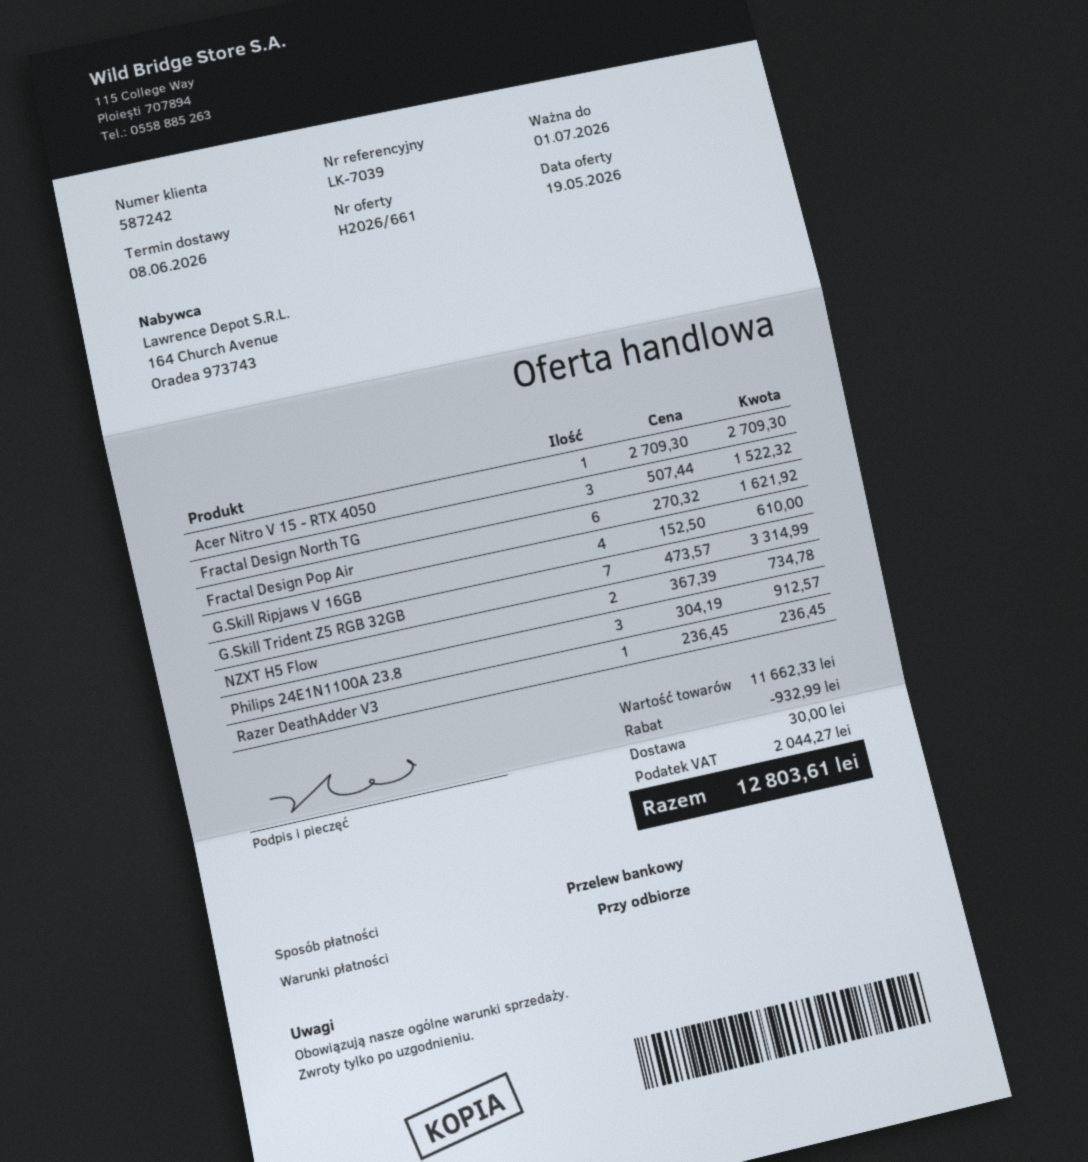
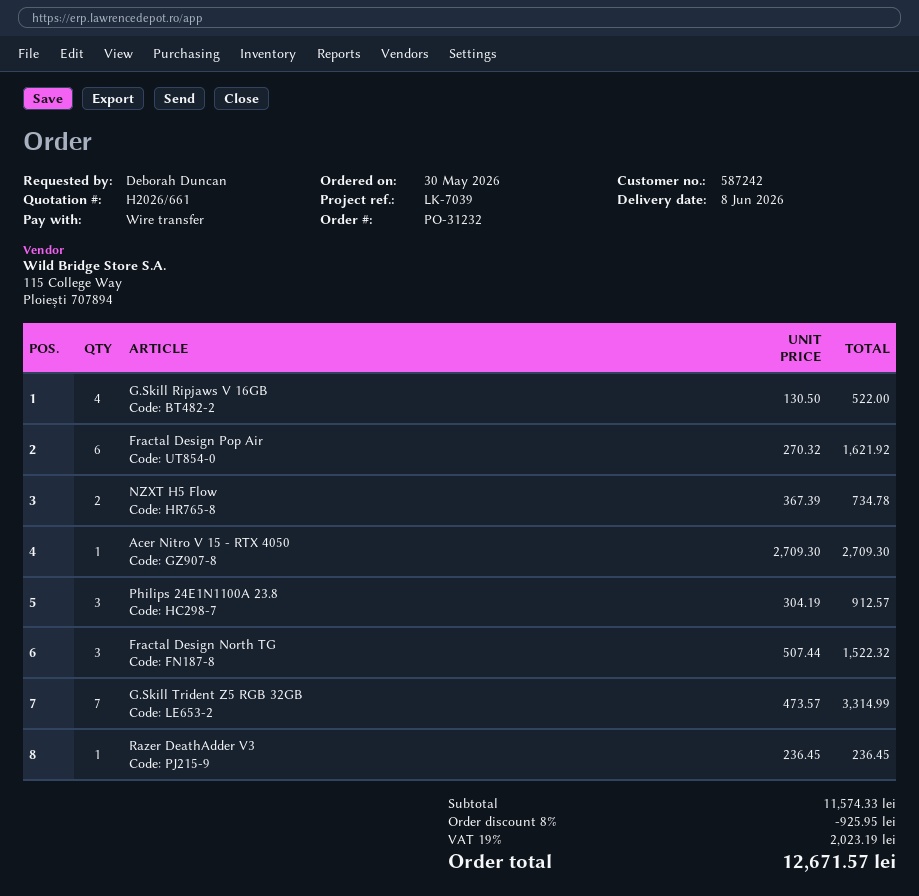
G.Skill Ripjaws V 16GB: 4 x 152.50 = 610.00 -> 4 x 130.50 = 522.00
subtotal: 11662.33 -> 11574.33
discount: 932.99 -> 925.95
shipping: 30.00 -> none
tax: 2044.27 -> 2023.19
total: 12803.61 -> 12671.57

